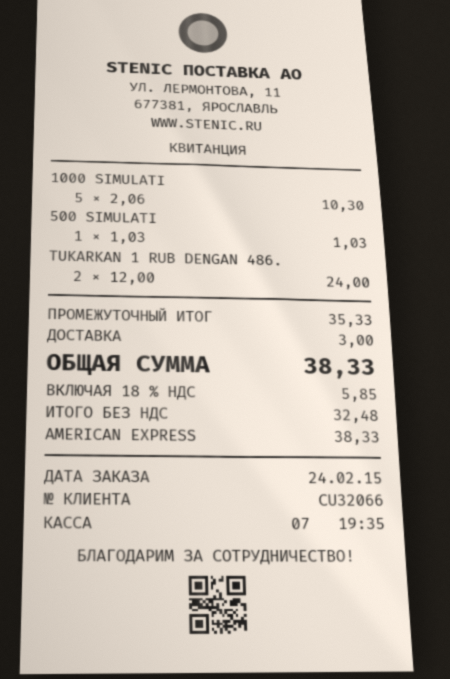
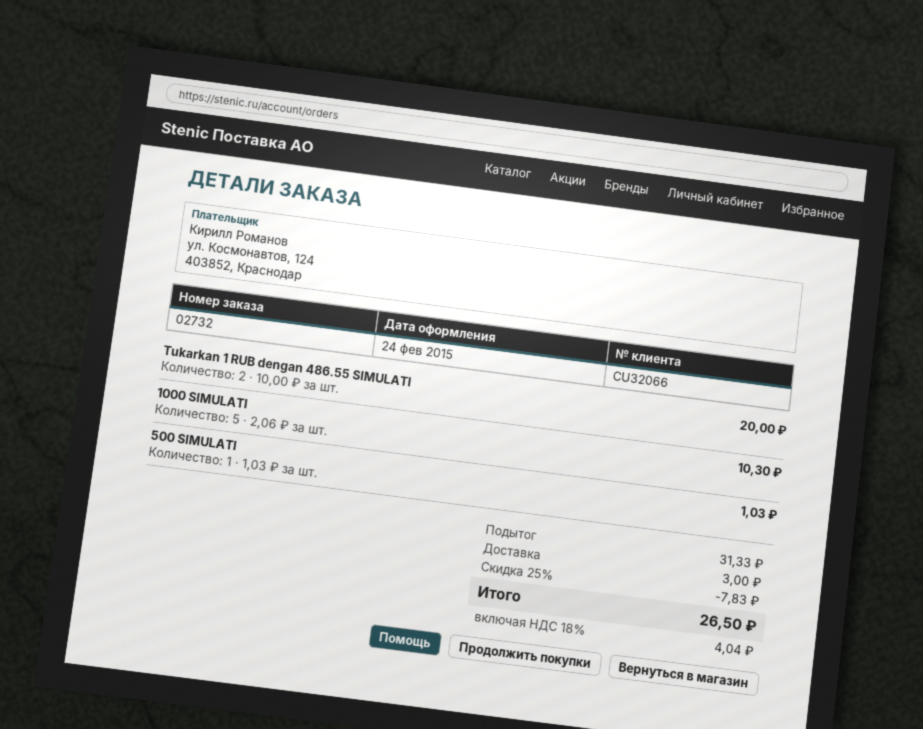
TUKARKAN 1 RUB DENGAN 486.: 2 x 12.00 = 24.00 -> 2 x 10.00 = 20.00
subtotal: 35.33 -> 31.33
discount: none -> 25% = 7.83
tax: 18% = 5.85 -> 18% = 4.04
total: 38.33 -> 26.50

